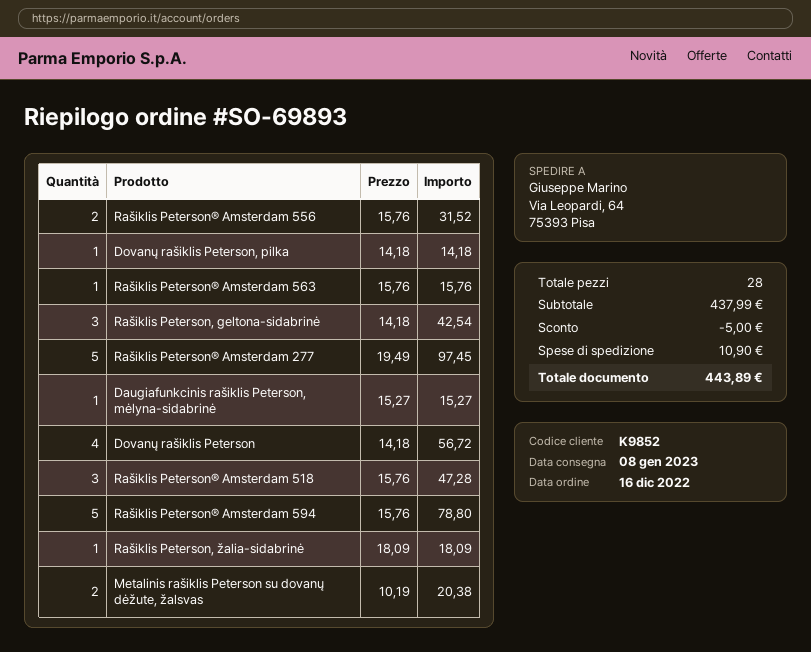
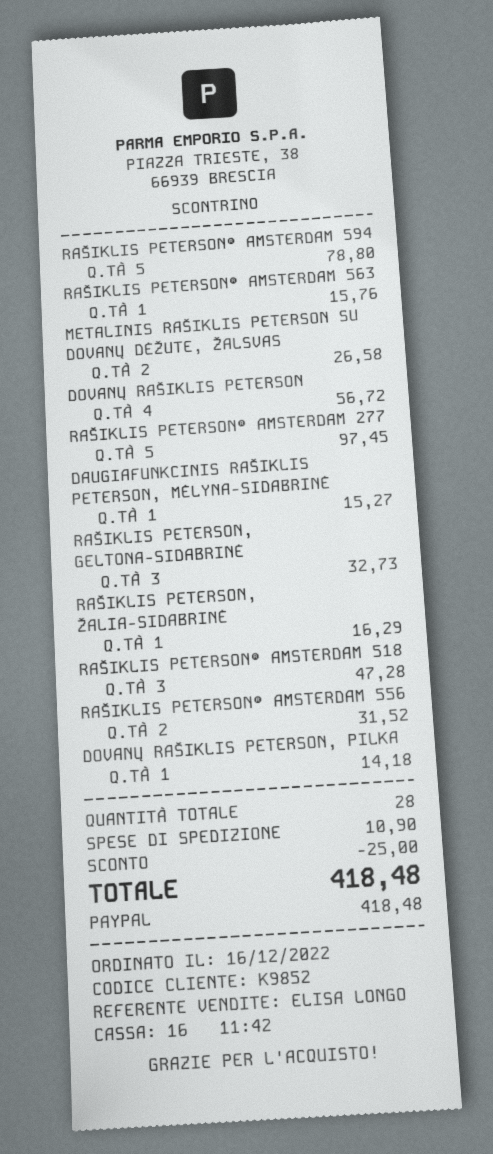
Rašiklis Peterson, geltona-sidabrinė: 3 for 42.54 -> 3 for 32.73
Rašiklis Peterson, žalia-sidabrinė: 1 for 18.09 -> 1 for 16.29
Metalinis rašiklis Peterson su dovanų dėžute, žalsvas: 2 for 20.38 -> 2 for 26.58
discount: 5.00 -> 25.00
total: 443.89 -> 418.48

